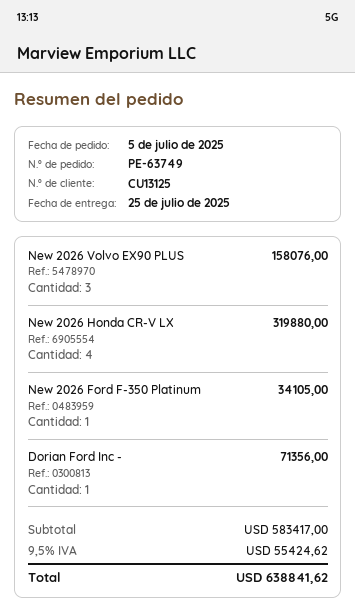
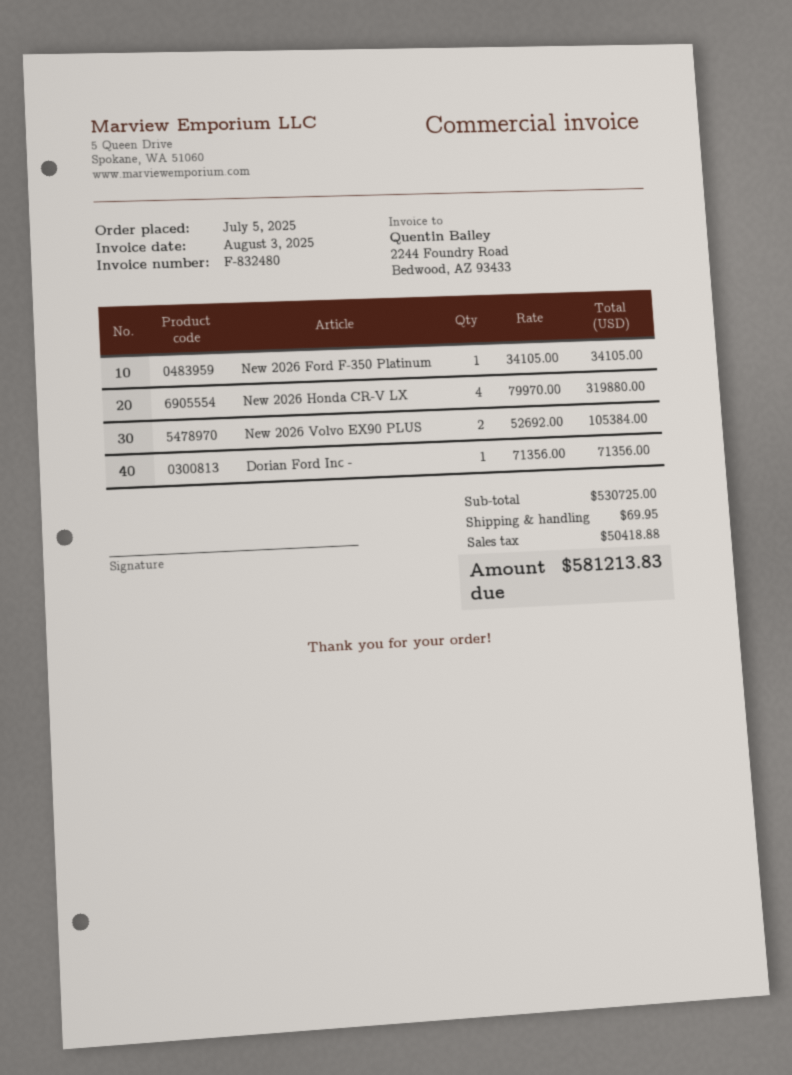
New 2026 Volvo EX90 PLUS: 3 for 158076.00 -> 2 for 105384.00
subtotal: 583417.00 -> 530725.00
shipping: none -> 69.95
tax: 55424.62 -> 50418.88
total: 638841.62 -> 581213.83

